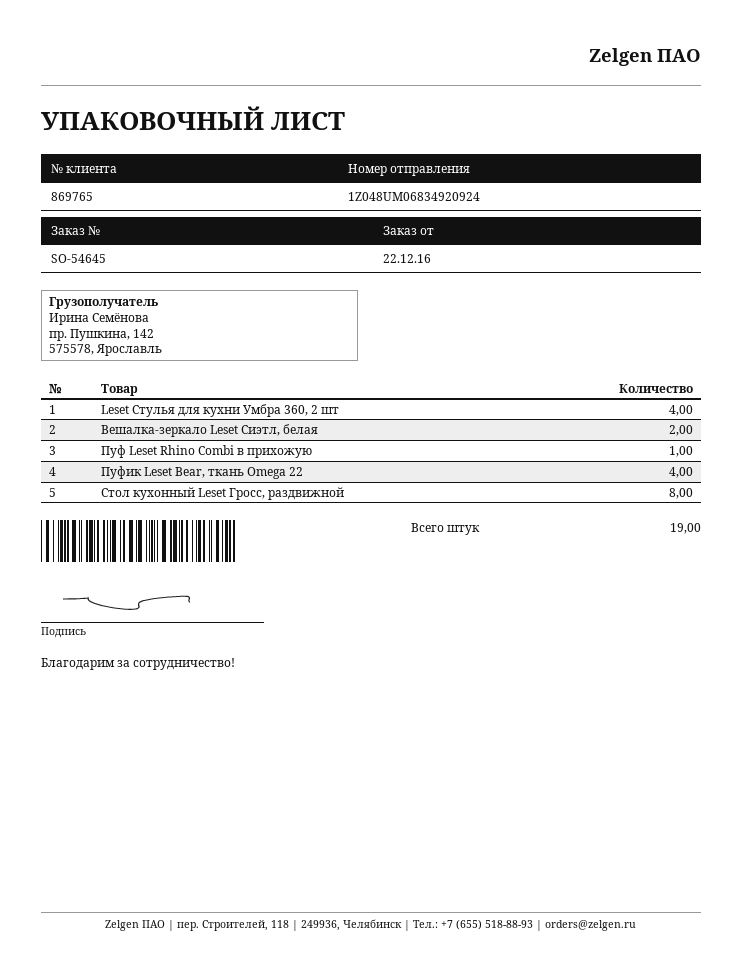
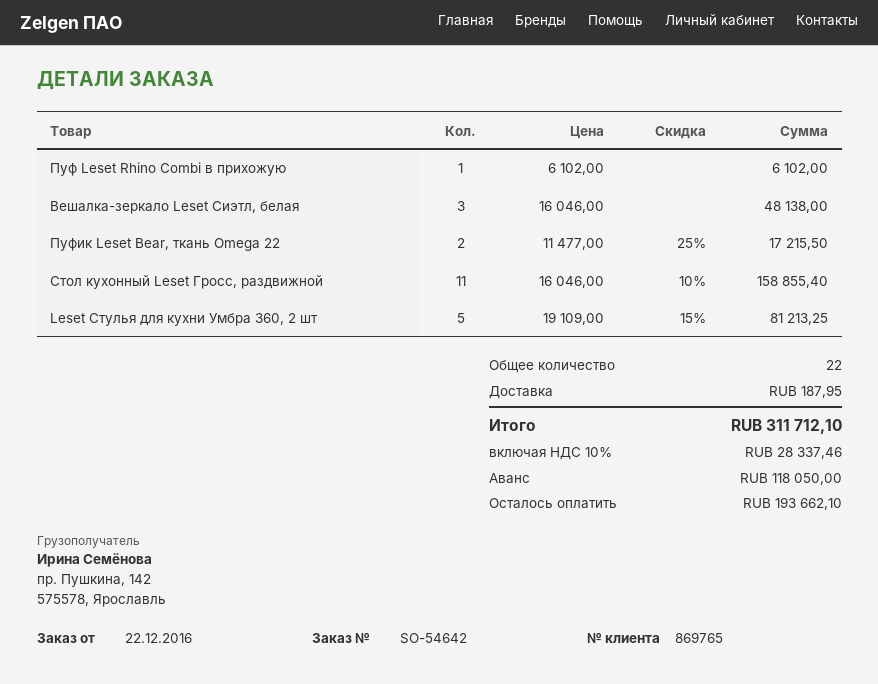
order number: SO-54645 -> SO-54642
Leset Стулья для кухни Умбра 360, 2 шт: 4 -> 5
Вешалка-зеркало Leset Сиэтл, белая: 2 -> 3
Пуфик Leset Bear, ткань Omega 22: 4 -> 2
Стол кухонный Leset Гросс, раздвижной: 8 -> 11
total quantity: 19 -> 22

